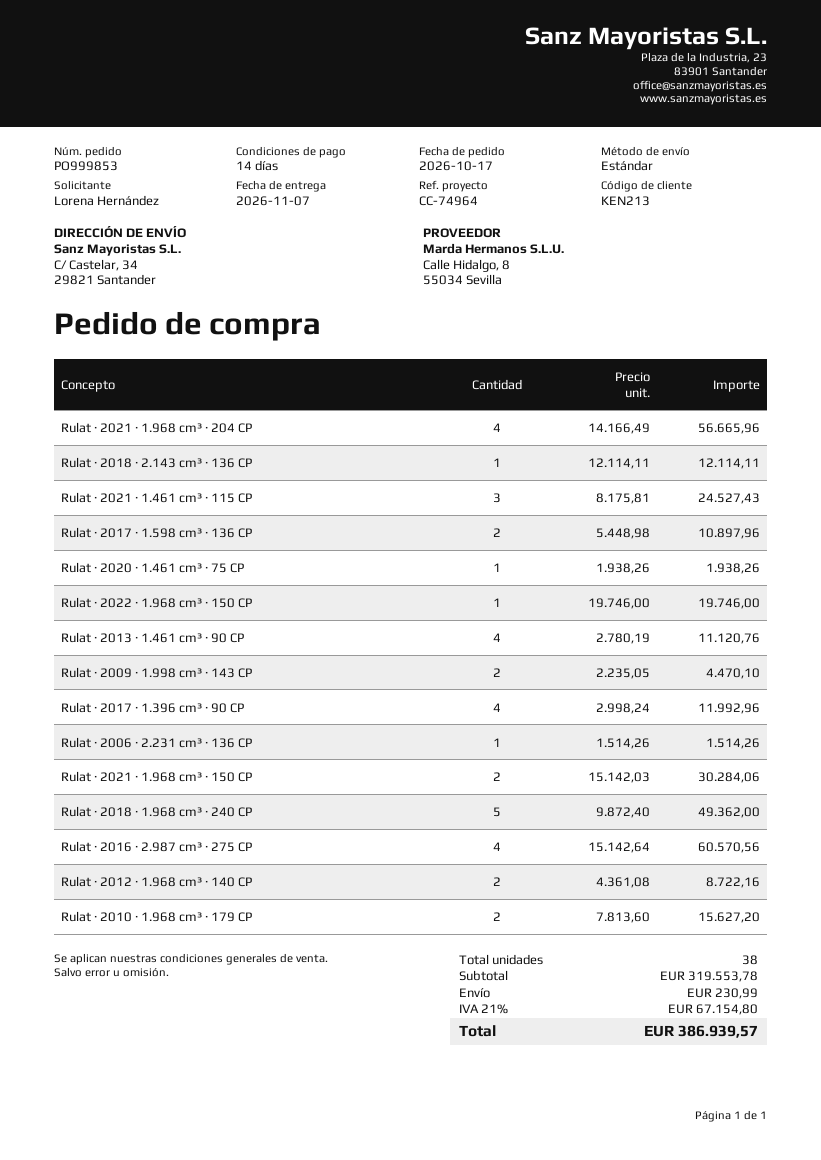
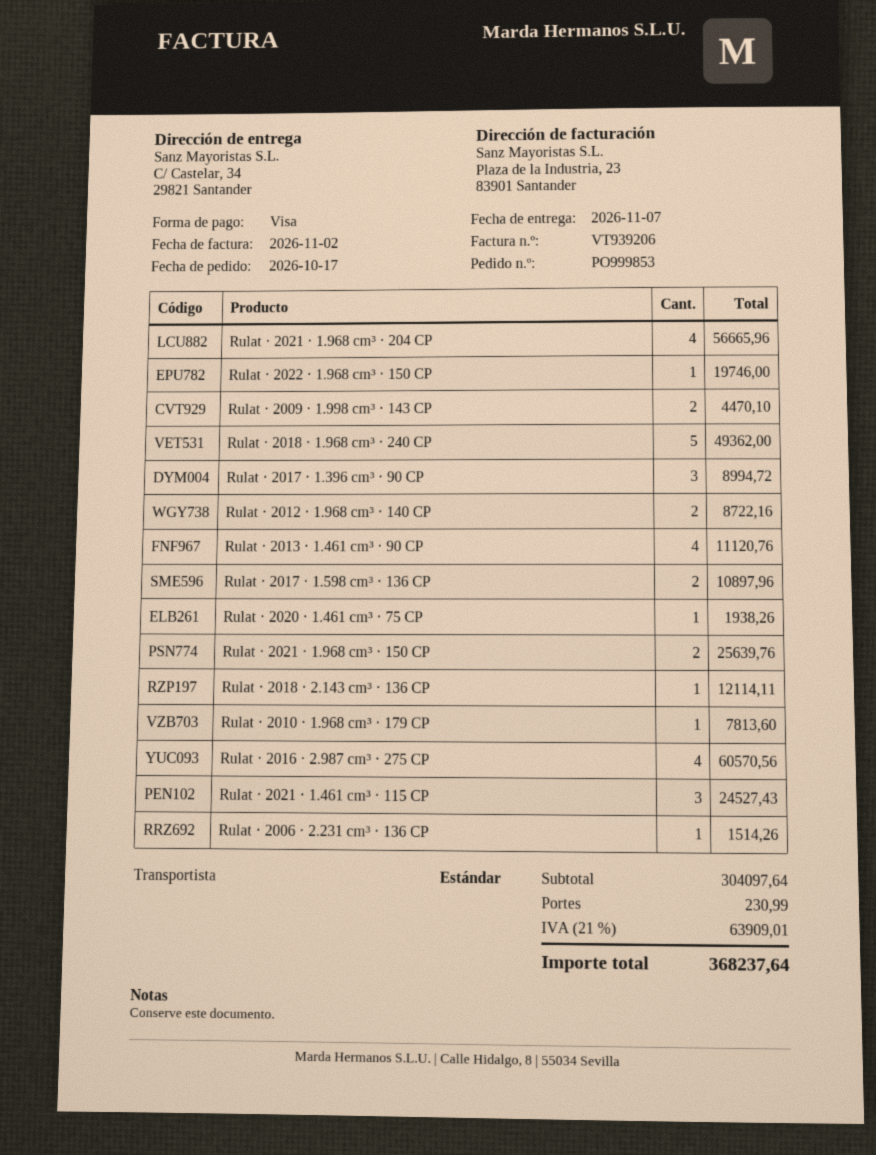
Rulat · 2017 · 1.396 cm³ · 90 CP: 4 for 11992.96 -> 3 for 8994.72
Rulat · 2021 · 1.968 cm³ · 150 CP: 2 for 30284.06 -> 2 for 25639.76
Rulat · 2010 · 1.968 cm³ · 179 CP: 2 for 15627.20 -> 1 for 7813.60
subtotal: 319553.78 -> 304097.64
tax: 21% = 67154.80 -> 21% = 63909.01
total: 386939.57 -> 368237.64

